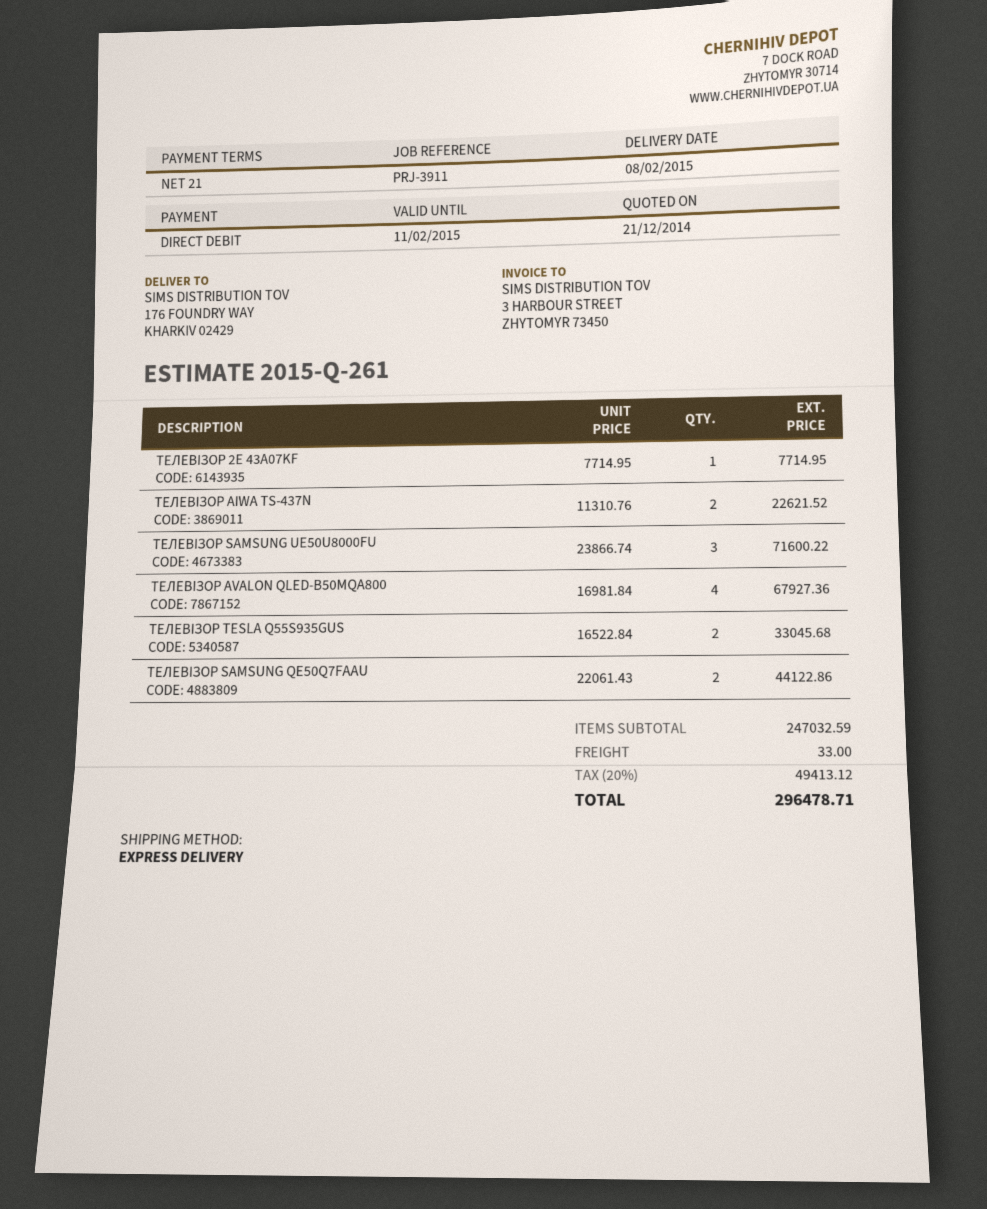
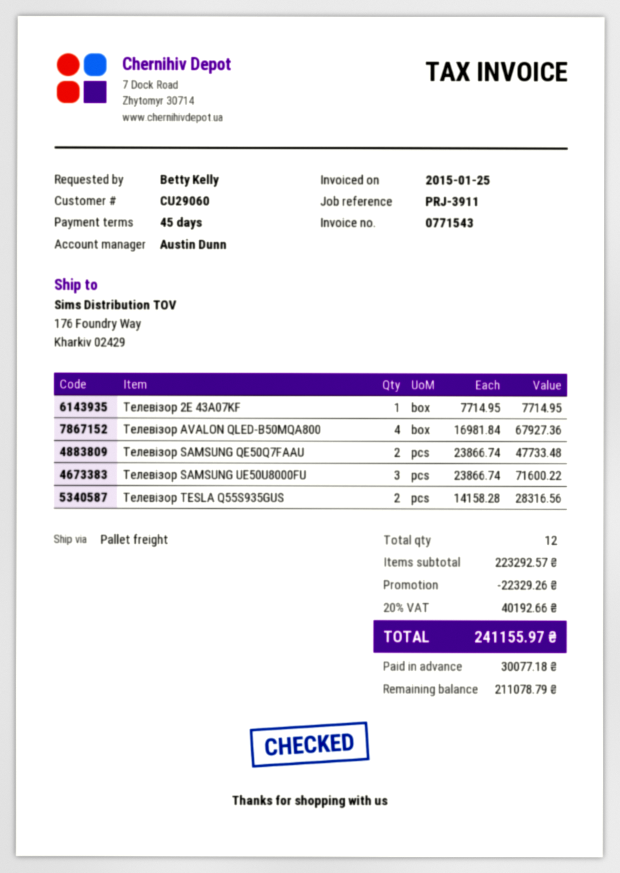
payment terms: 21 days -> 45 days
shipping method: express -> pallet freight
ТЕЛЕВІЗОР AIWA TS-437N: 2 x 11310.76 = 22621.52 -> none
ТЕЛЕВІЗОР TESLA Q55S935GUS: 2 x 16522.84 = 33045.68 -> 2 x 14158.28 = 28316.56
ТЕЛЕВІЗОР SAMSUNG QE50Q7FAAU: 2 x 22061.43 = 44122.86 -> 2 x 23866.74 = 47733.48
subtotal: 247032.59 -> 223292.57
discount: none -> 22329.26
shipping: 33.00 -> none
tax: 20% = 49413.12 -> 20% = 40192.66
total: 296478.71 -> 241155.97

